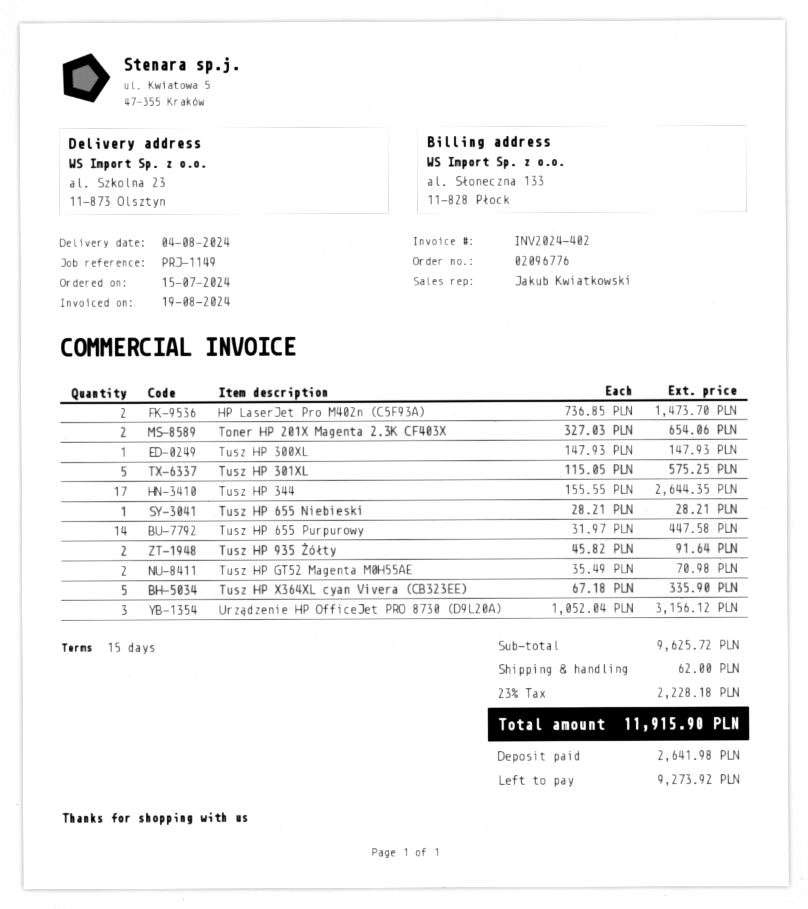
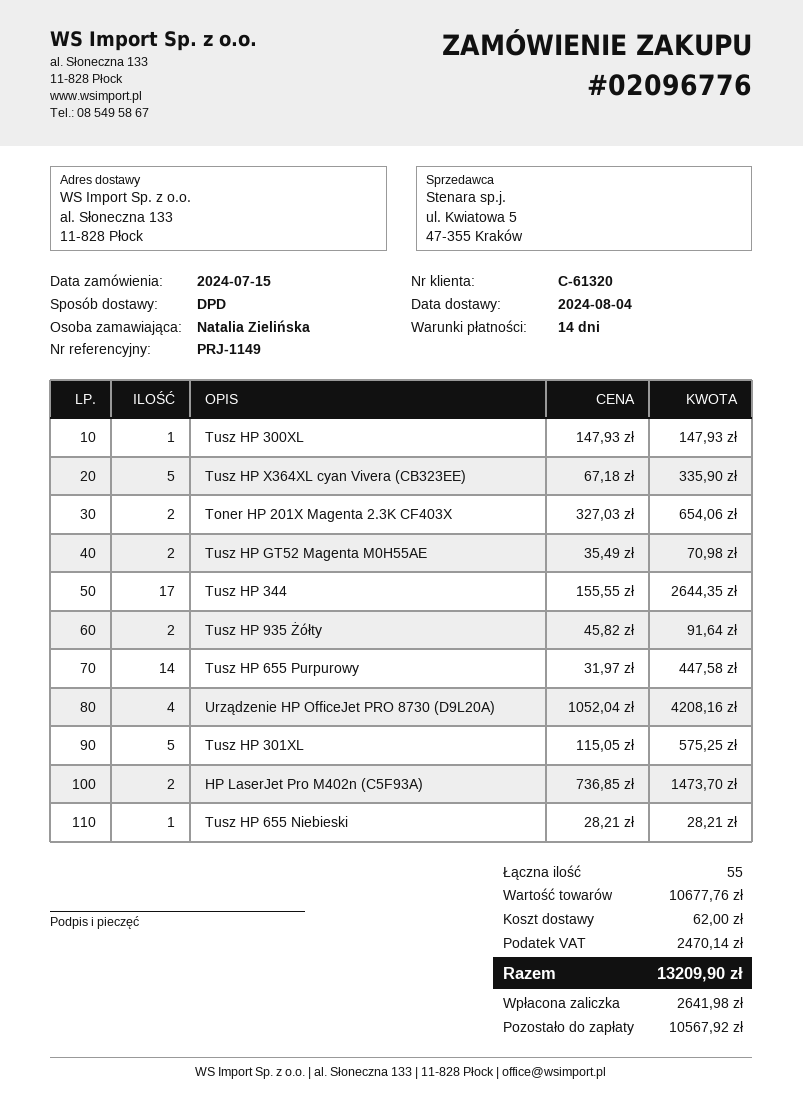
payment terms: 15 days -> 14 days
ship to: al. Szkolna 23, 11-873 Olsztyn -> al. Słoneczna 133, 11-828 Płock
Urządzenie HP OfficeJet PRO 8730 (D9L20A): 3 x 1052.04 = 3156.12 -> 4 x 1052.04 = 4208.16
subtotal: 9625.72 -> 10677.76
tax: 2228.18 -> 2470.14
total: 11915.90 -> 13209.90
balance: 9273.92 -> 10567.92

